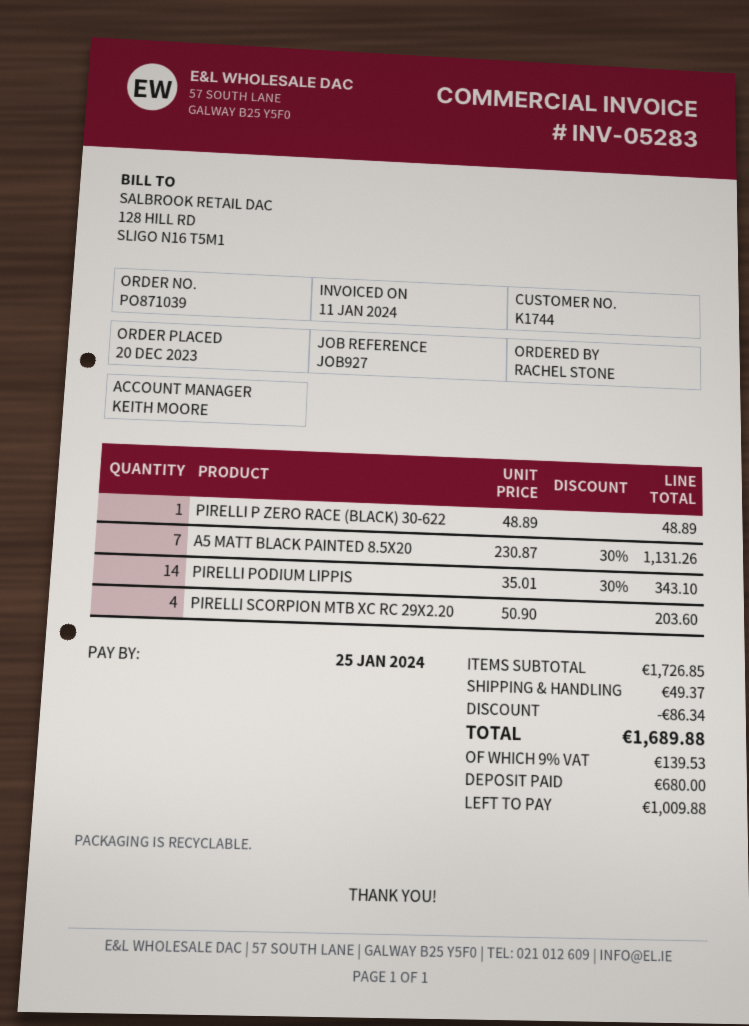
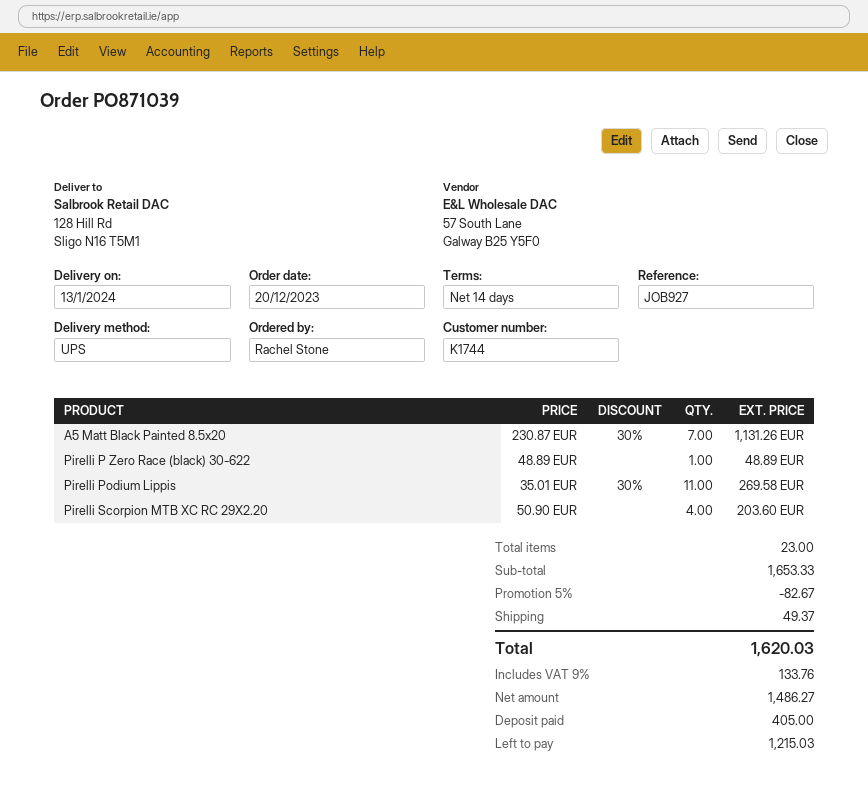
PIRELLI PODIUM LIPPIS: 14 x 35.01 - 30% = 343.10 -> 11 x 35.01 - 30% = 269.58
subtotal: 1726.85 -> 1653.33
discount: 86.34 -> 82.67
tax: 9% = 139.53 -> 9% = 133.76
total: 1689.88 -> 1620.03
deposit: 680.00 -> 405.00
balance: 1009.88 -> 1215.03

